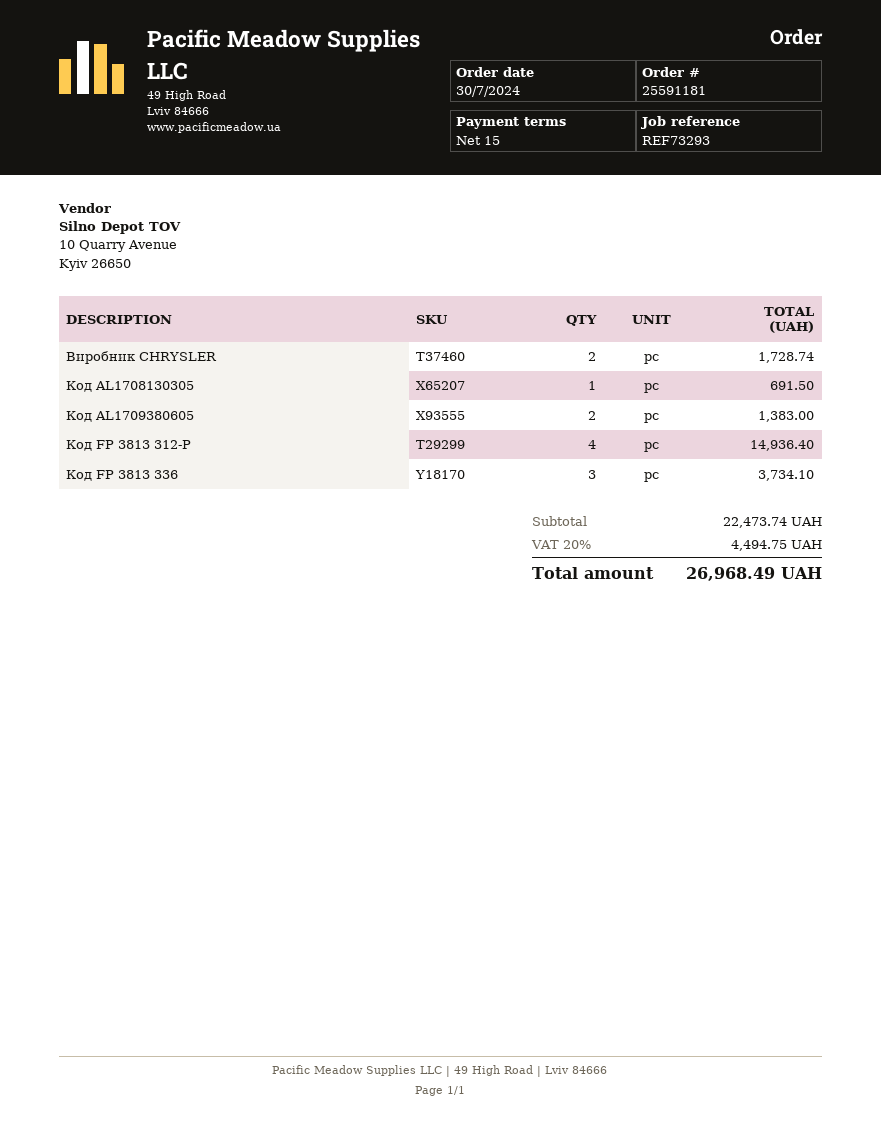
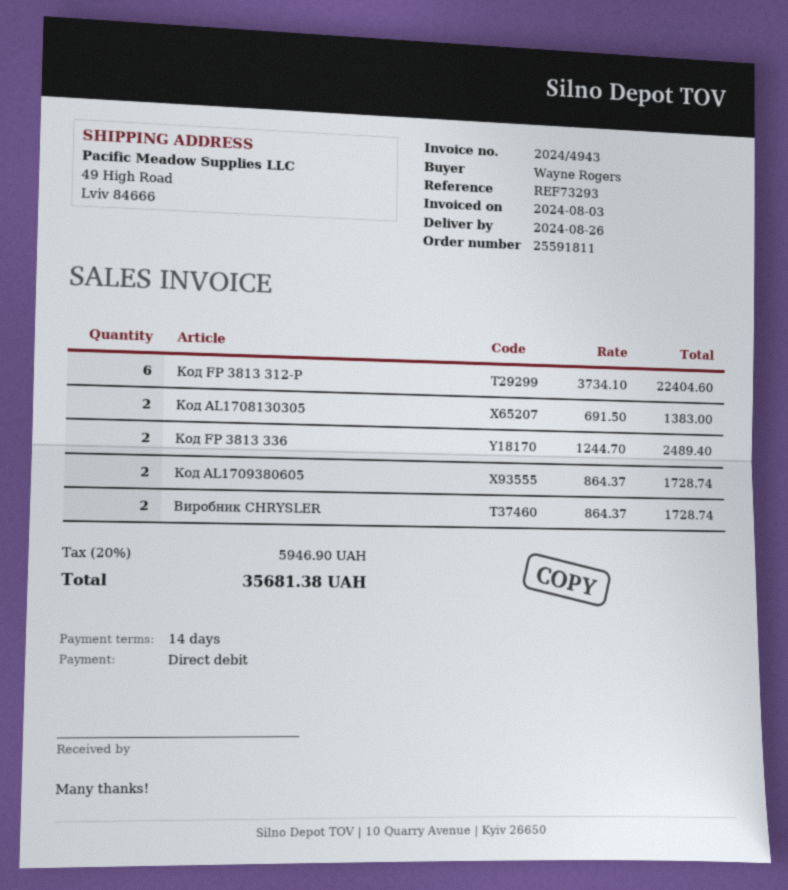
order number: 25591181 -> 25591811
payment terms: 15 days -> 14 days
Код AL1708130305: 1 for 691.50 -> 2 for 1383.00
Код AL1709380605: 2 for 1383.00 -> 2 for 1728.74
Код FP 3813 312-P: 4 for 14936.40 -> 6 for 22404.60
Код FP 3813 336: 3 for 3734.10 -> 2 for 2489.40
tax: 20% = 4494.75 -> 20% = 5946.90
total: 26968.49 -> 35681.38

